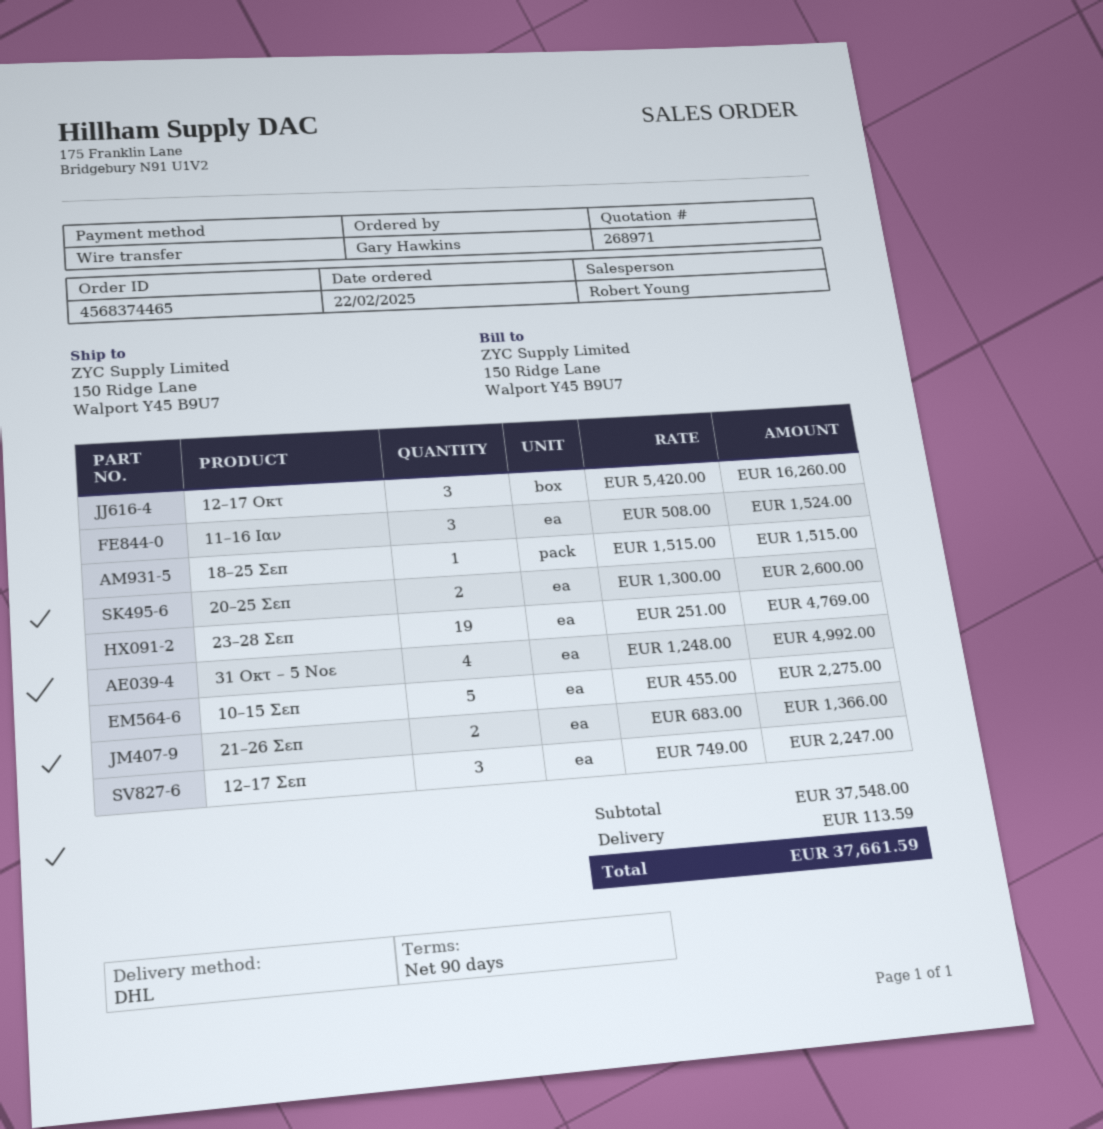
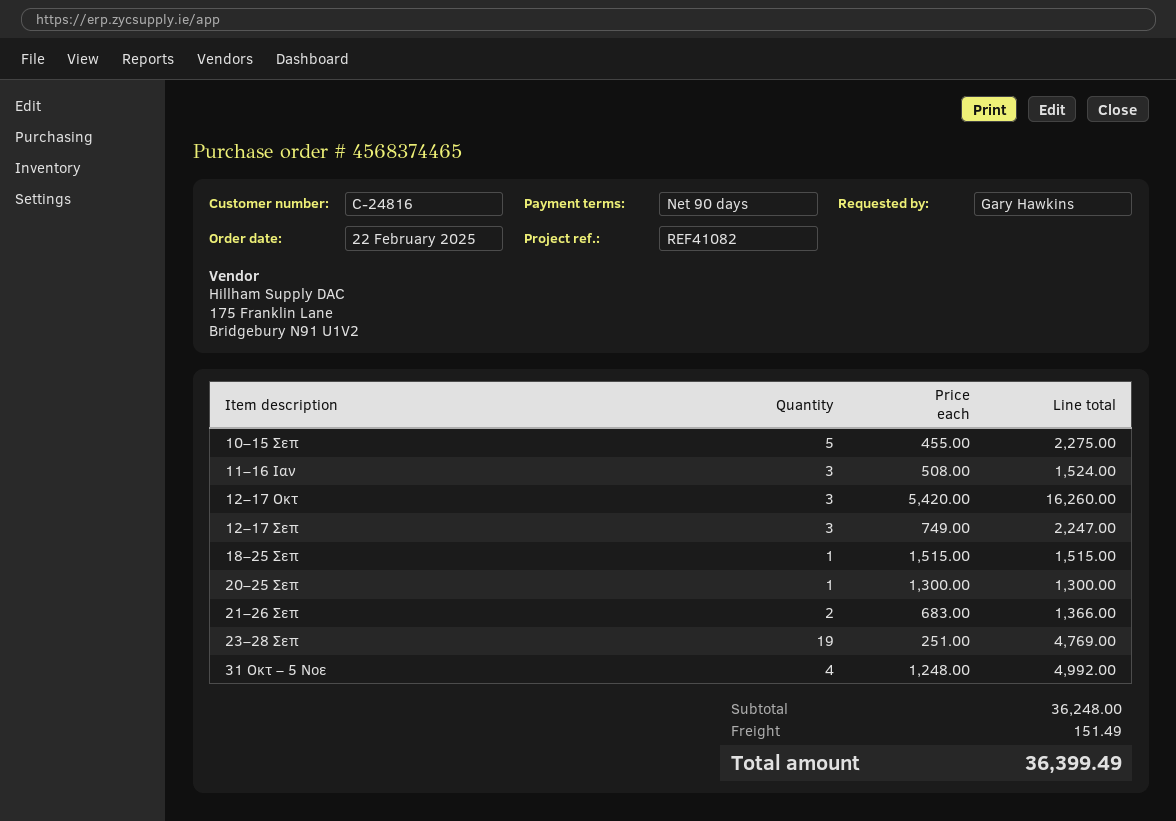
20–25 Σεπ: 2 x 1300.00 = 2600.00 -> 1 x 1300.00 = 1300.00
subtotal: 37548.00 -> 36248.00
shipping: 113.59 -> 151.49
total: 37661.59 -> 36399.49

